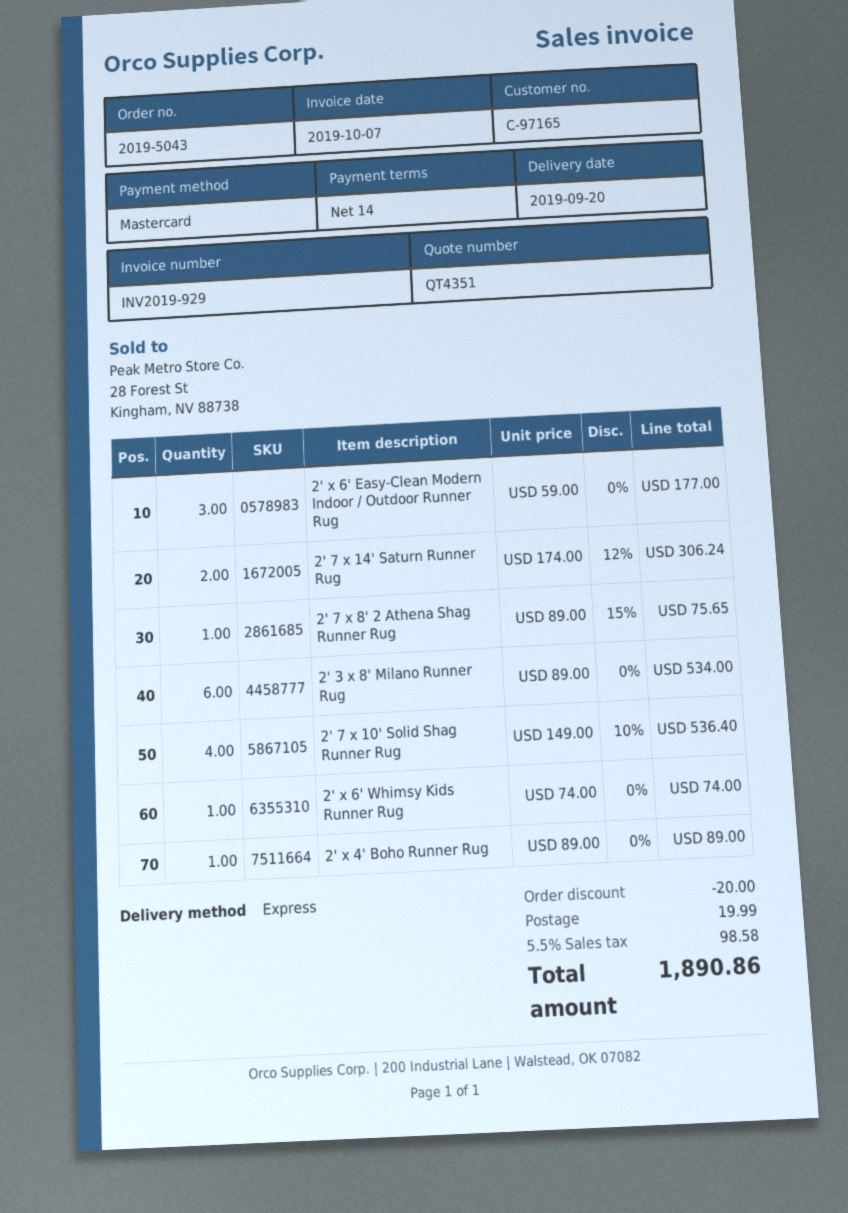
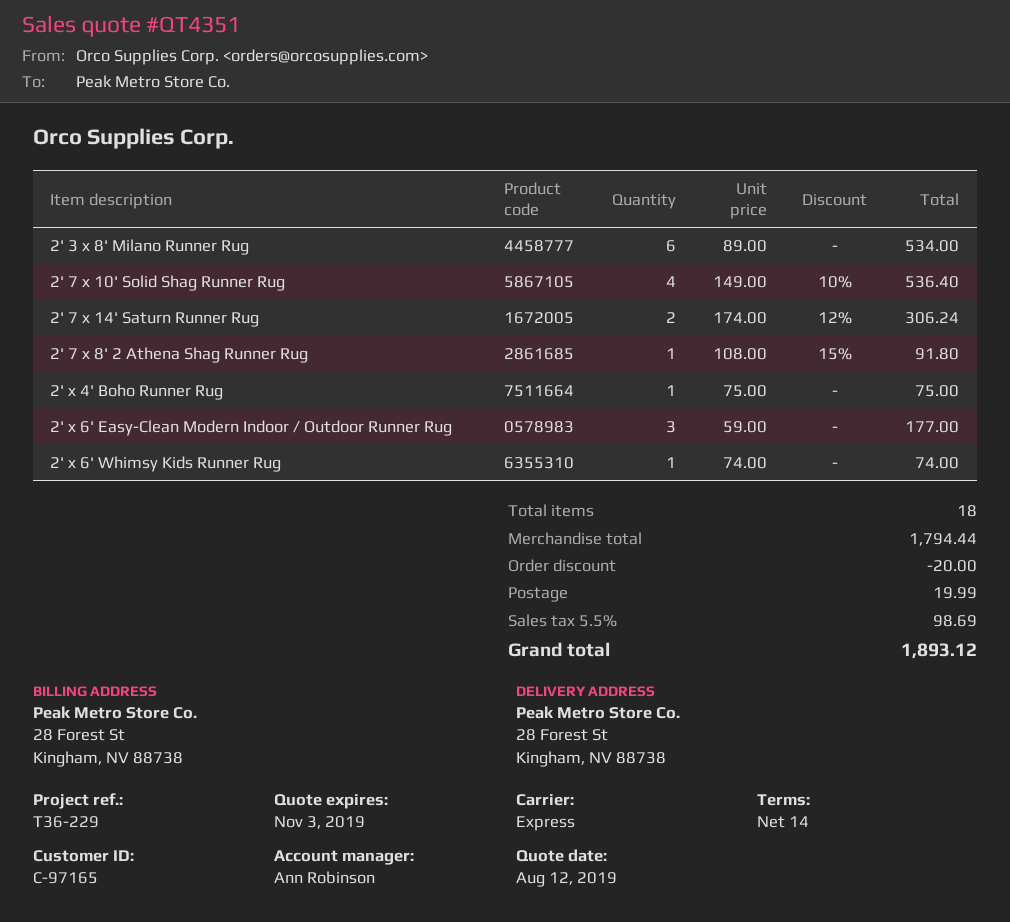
2' 7 x 8' 2 Athena Shag Runner Rug: 1 x 89.00 - 15% = 75.65 -> 1 x 108.00 - 15% = 91.80
2' x 4' Boho Runner Rug: 1 x 89.00 = 89.00 -> 1 x 75.00 = 75.00
tax: 5.5% = 98.58 -> 5.5% = 98.69
total: 1890.86 -> 1893.12

